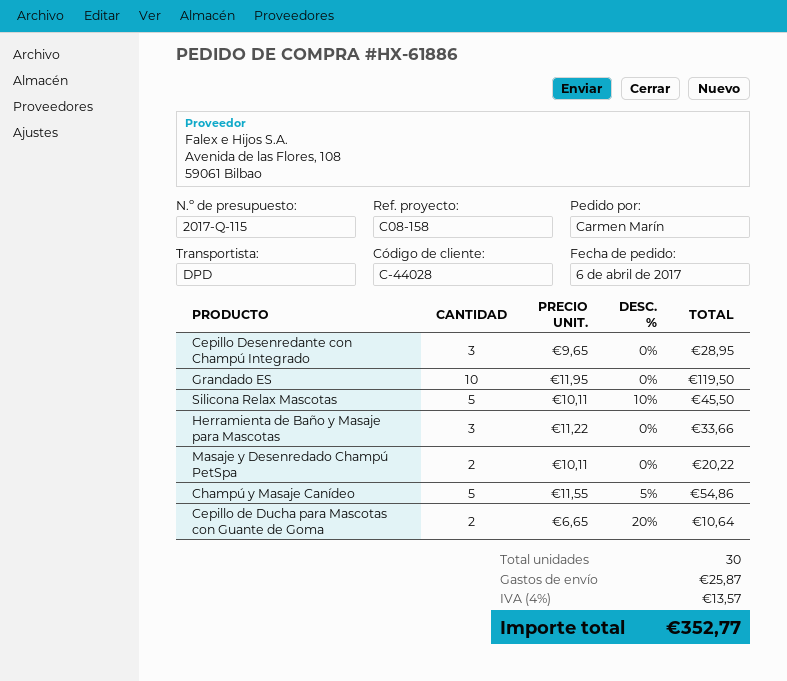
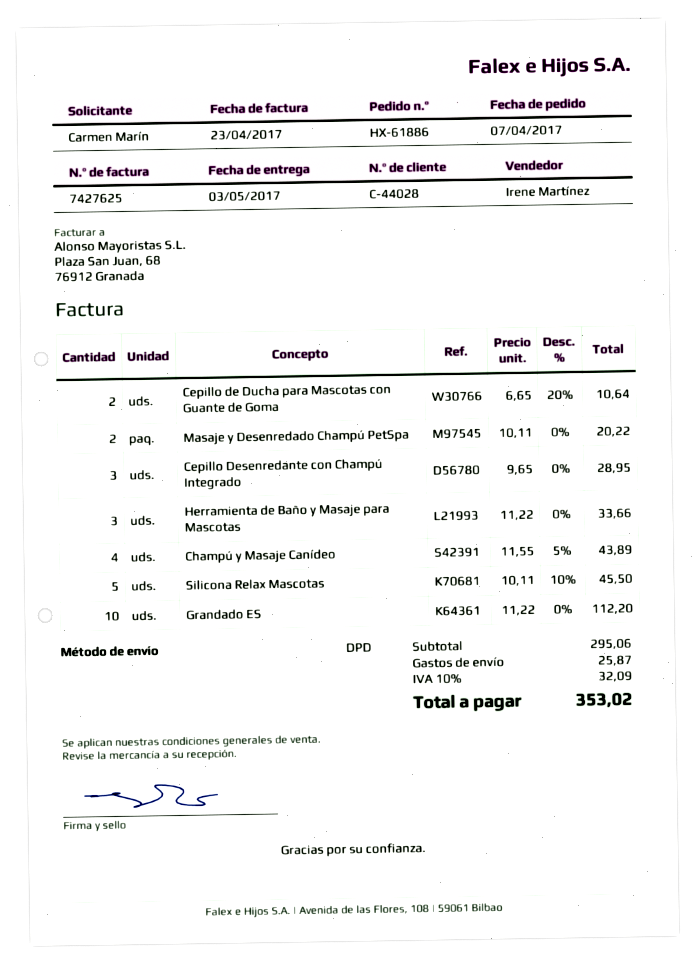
order date: 2017-04-06 -> 2017-04-07
Grandado ES: 10 x 11.95 = 119.50 -> 10 x 11.22 = 112.20
Champú y Masaje Canídeo: 5 x 11.55 - 5% = 54.86 -> 4 x 11.55 - 5% = 43.89
tax: 4% = 13.57 -> 10% = 32.09
total: 352.77 -> 353.02

